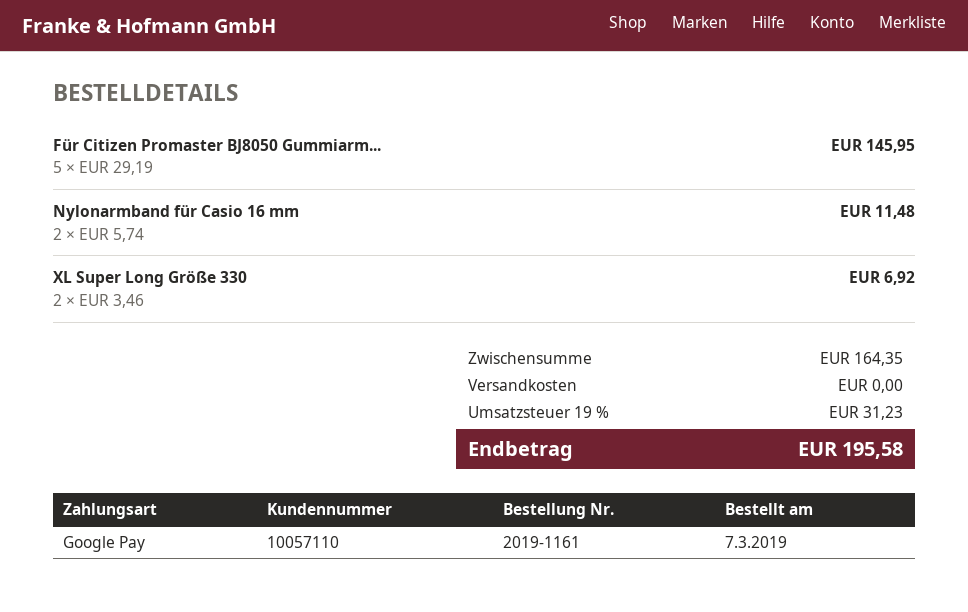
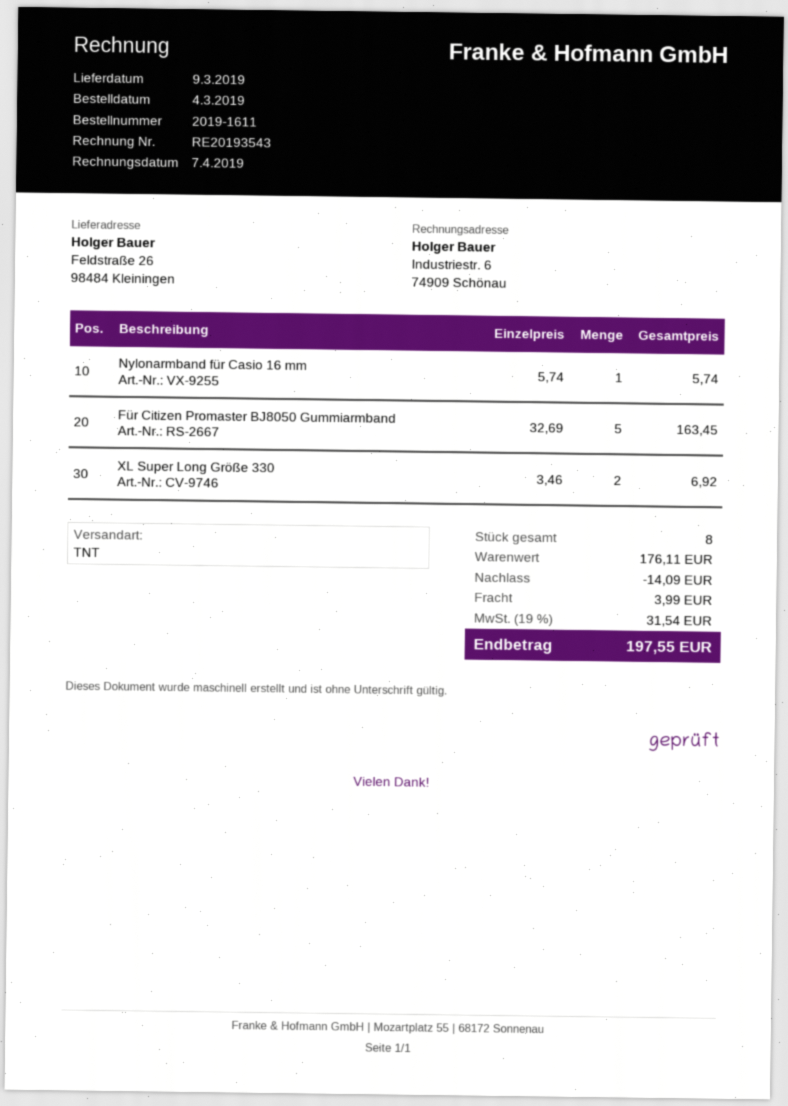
order number: 2019-1161 -> 2019-1611
order date: 2019-03-07 -> 2019-03-04
Für Citizen Promaster BJ8050 Gummiarm...: 5 x 29.19 = 145.95 -> 5 x 32.69 = 163.45
Nylonarmband für Casio 16 mm: 2 x 5.74 = 11.48 -> 1 x 5.74 = 5.74
subtotal: 164.35 -> 176.11
discount: none -> 14.09
shipping: 0.00 -> 3.99
tax: 19% = 31.23 -> 19% = 31.54
total: 195.58 -> 197.55

